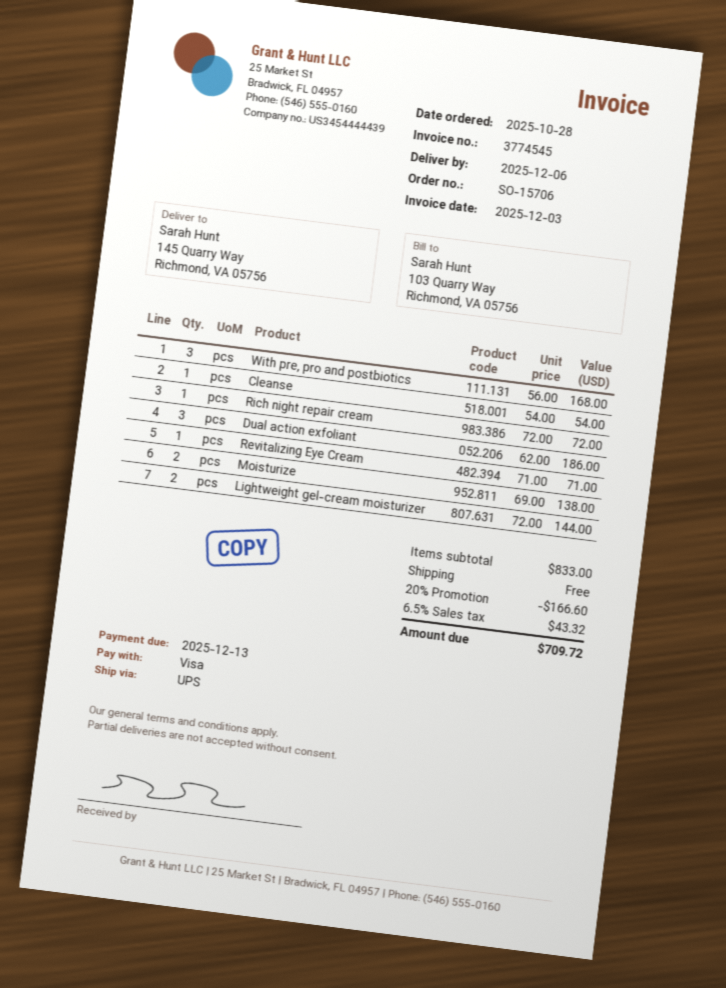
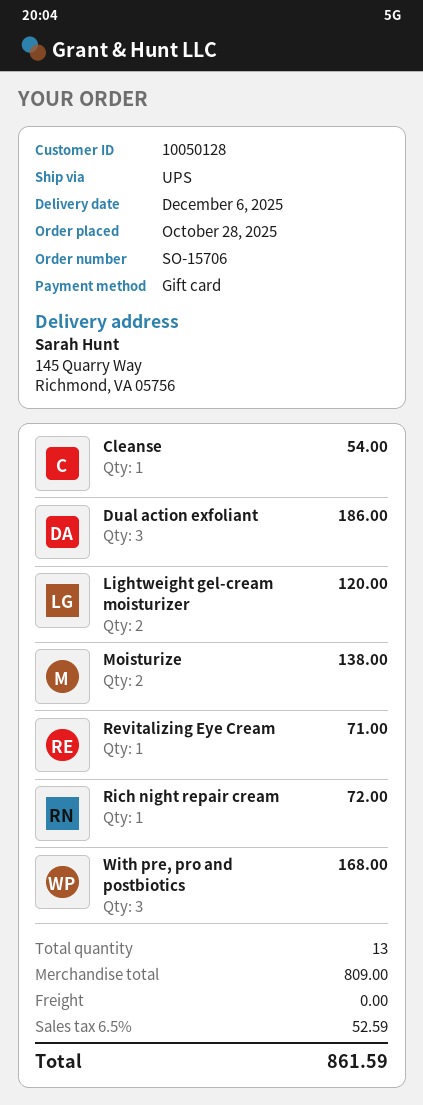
payment method: Visa -> gift card
Lightweight gel-cream moisturizer: 2 for 144.00 -> 2 for 120.00
subtotal: 833.00 -> 809.00
discount: 20% = 166.60 -> none
tax: 6.5% = 43.32 -> 6.5% = 52.59
total: 709.72 -> 861.59

